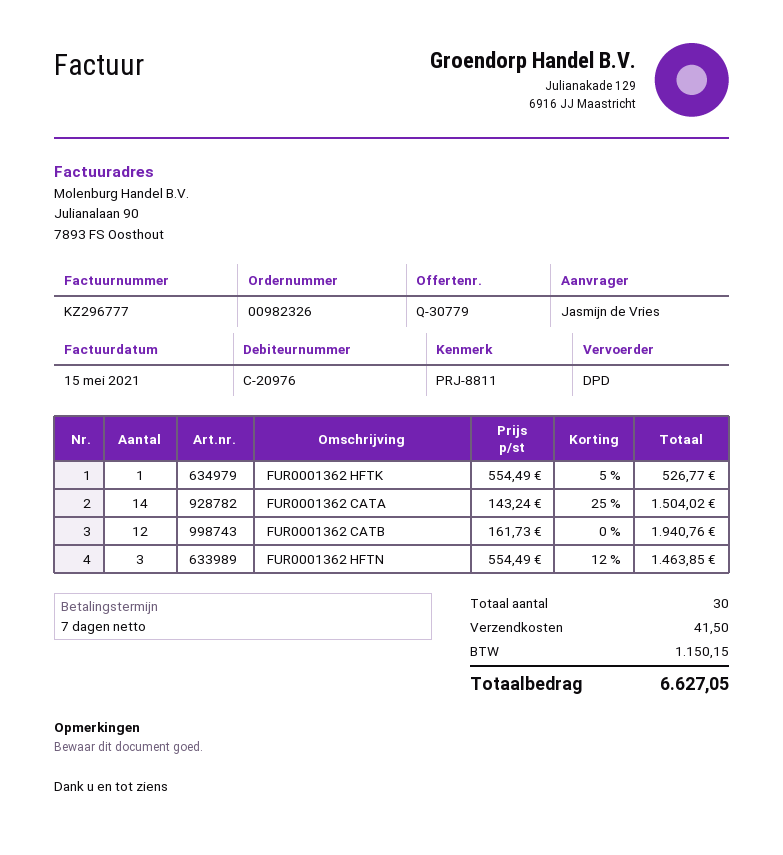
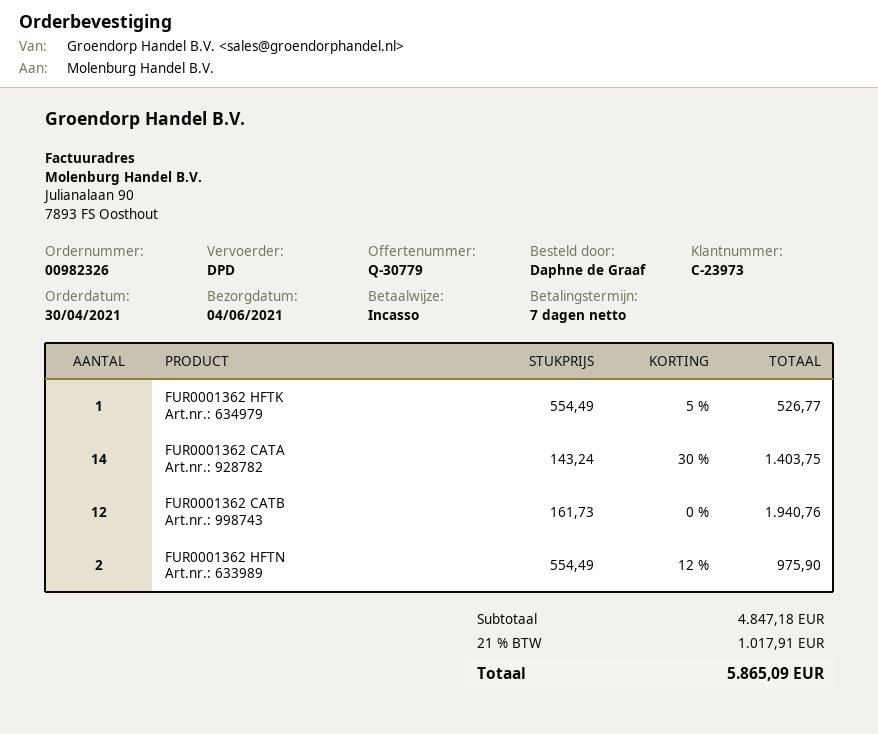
customer number: C-20976 -> C-23973
ordered by: Jasmijn de Vries -> Daphne de Graaf
FUR0001362 CATA: 14 x 143.24 - 25% = 1504.02 -> 14 x 143.24 - 30% = 1403.75
FUR0001362 HFTN: 3 x 554.49 - 12% = 1463.85 -> 2 x 554.49 - 12% = 975.90
shipping: 41.50 -> none
tax: 1150.15 -> 1017.91
total: 6627.05 -> 5865.09

